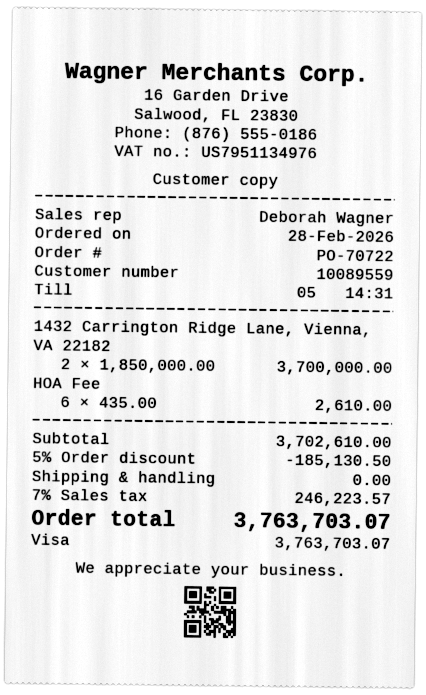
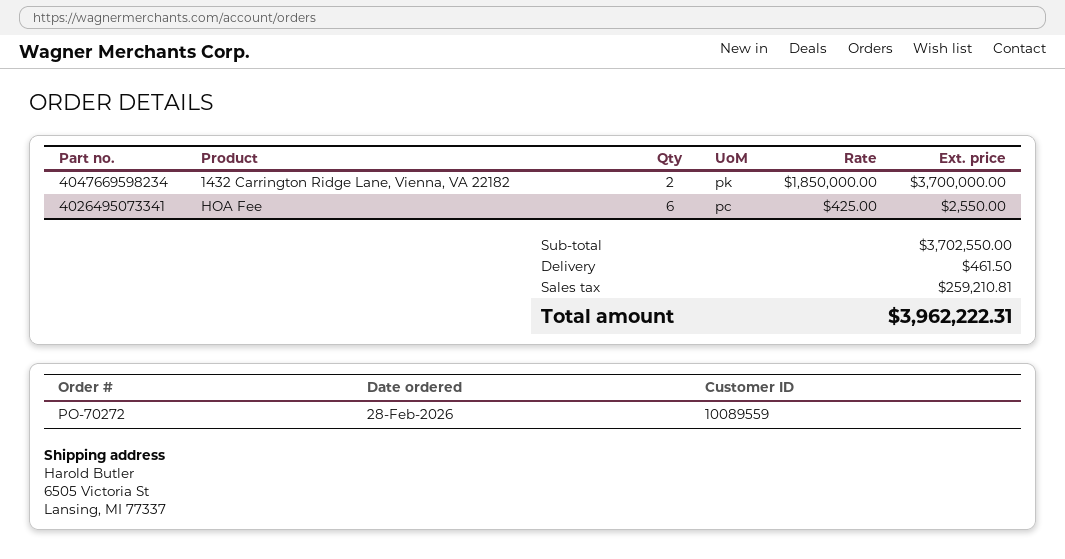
order number: PO-70722 -> PO-70272
HOA Fee: 6 x 435.00 = 2610.00 -> 6 x 425.00 = 2550.00
subtotal: 3702610.00 -> 3702550.00
discount: 5% = 185130.50 -> none
shipping: 0.00 -> 461.50
tax: 246223.57 -> 259210.81
total: 3763703.07 -> 3962222.31

